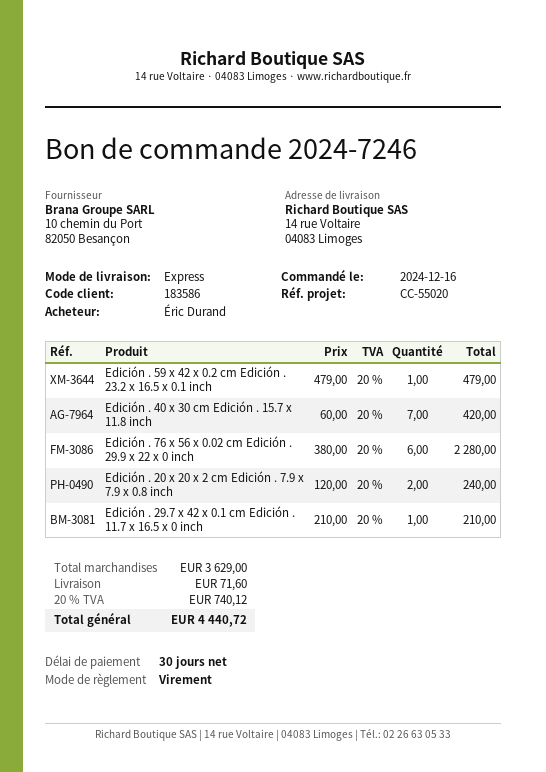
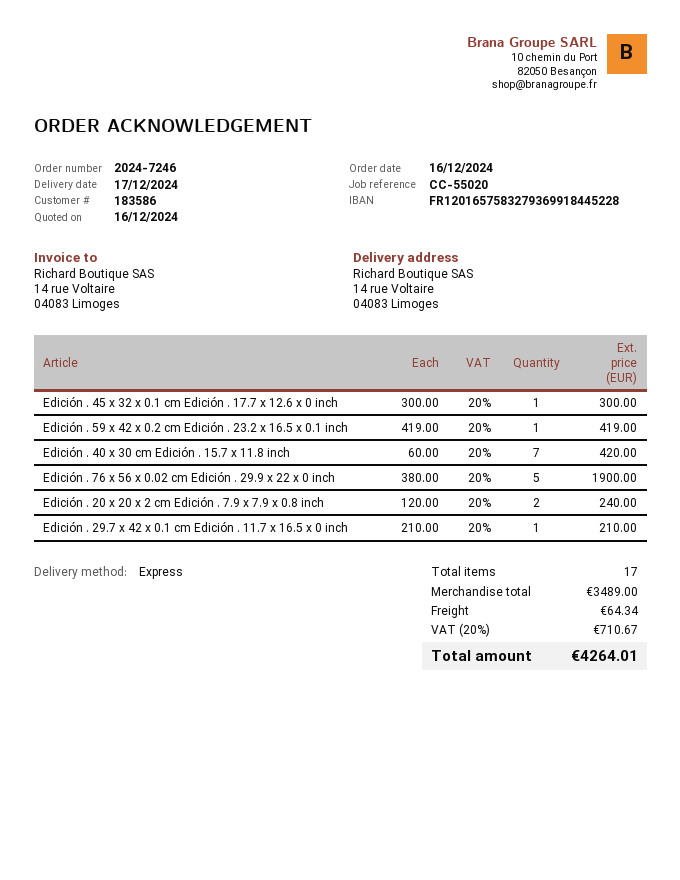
Edición . 59 x 42 x 0.2 cm Edición . 23.2 x 16.5 x 0.1 inch: 1 x 479.00 = 479.00 -> 1 x 419.00 = 419.00
Edición . 76 x 56 x 0.02 cm Edición . 29.9 x 22 x 0 inch: 6 x 380.00 = 2280.00 -> 5 x 380.00 = 1900.00
Edición . 45 x 32 x 0.1 cm Edición . 17.7 x 12.6 x 0 inch: none -> 1 x 300.00 = 300.00
subtotal: 3629.00 -> 3489.00
shipping: 71.60 -> 64.34
tax: 20% = 740.12 -> 20% = 710.67
total: 4440.72 -> 4264.01

